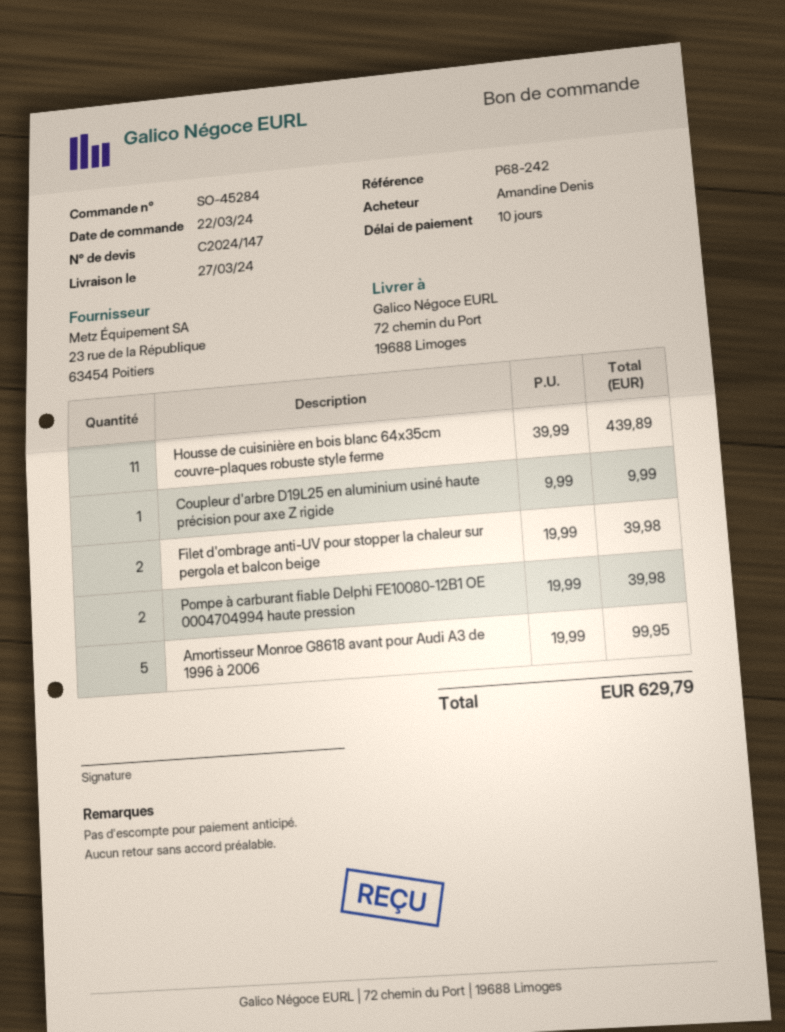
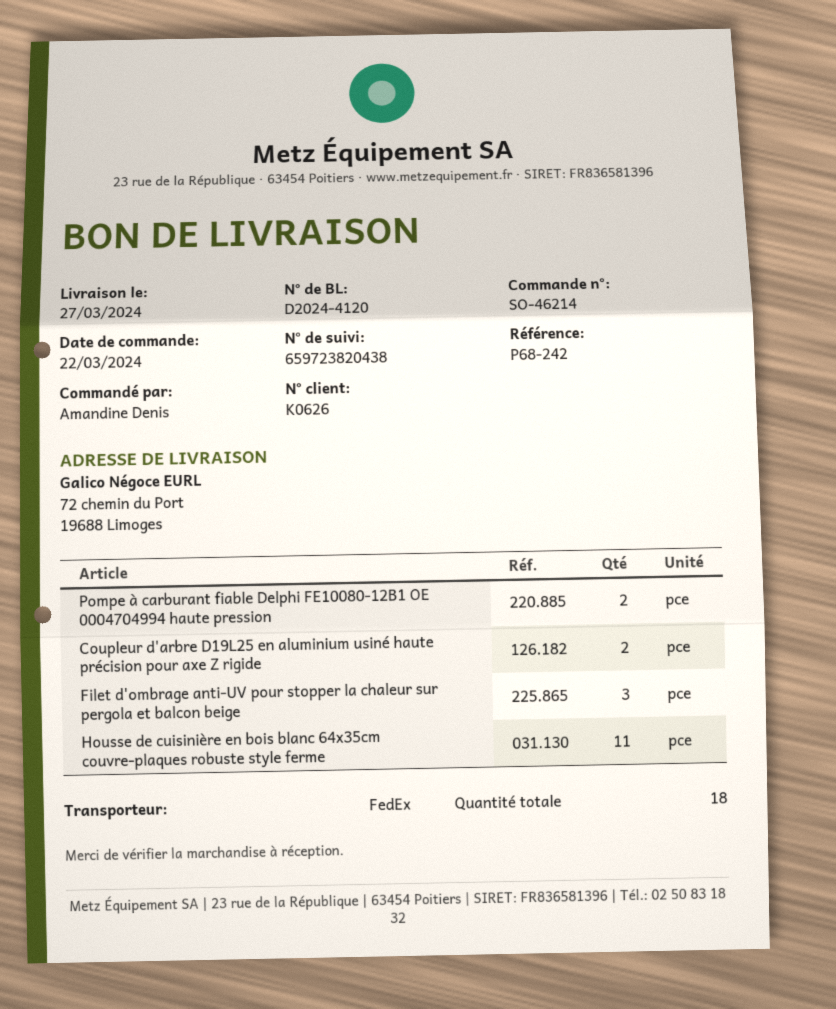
order number: SO-45284 -> SO-46214
Coupleur d'arbre D19L25 en aluminium usiné haute précision pour axe Z rigide: 1 -> 2
Filet d'ombrage anti-UV pour stopper la chaleur sur pergola et balcon beige: 2 -> 3
Amortisseur Monroe G8618 avant pour Audi A3 de 1996 à 2006: 5 -> none

